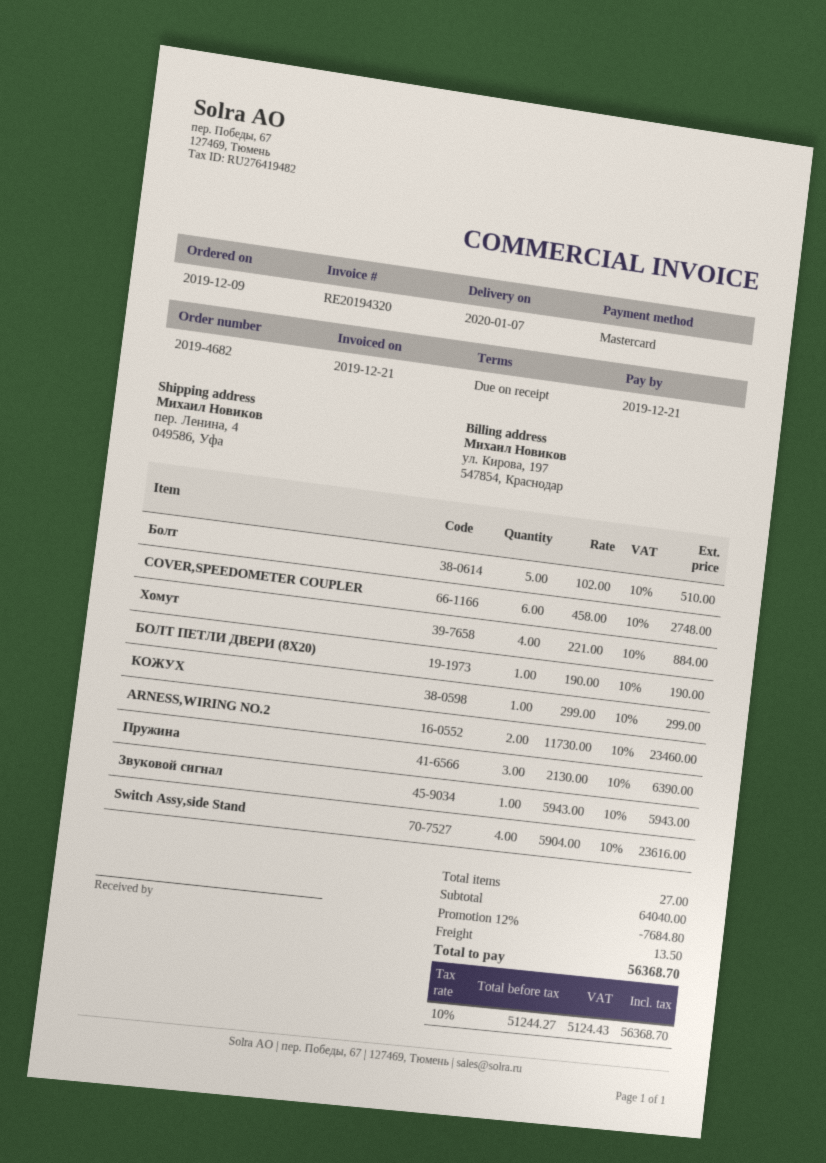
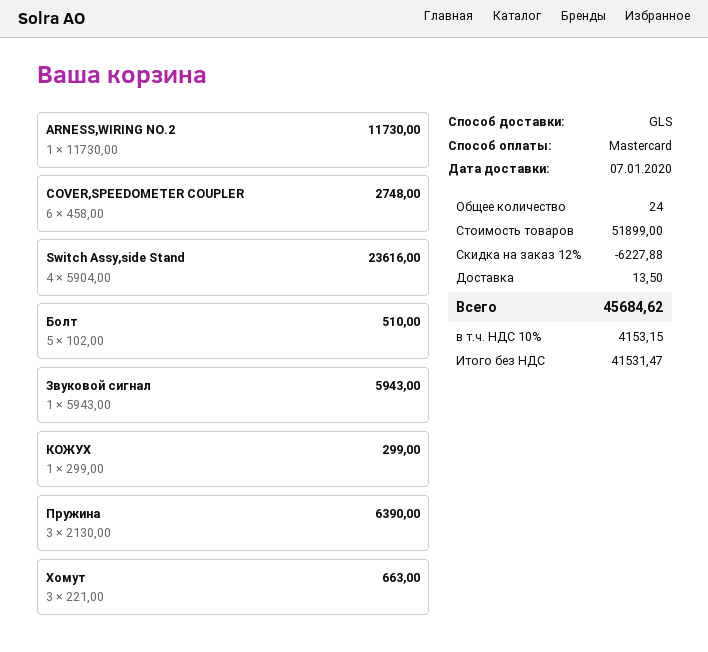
Хомут: 4 x 221.00 = 884.00 -> 3 x 221.00 = 663.00
БОЛТ ПЕТЛИ ДВЕРИ (8X20): 1 x 190.00 = 190.00 -> none
ARNESS,WIRING NO.2: 2 x 11730.00 = 23460.00 -> 1 x 11730.00 = 11730.00
total quantity: 27 -> 24
subtotal: 64040.00 -> 51899.00
discount: 12% = 7684.80 -> 12% = 6227.88
net: 51244.27 -> 41531.47
tax: 10% = 5124.43 -> 10% = 4153.15
total: 56368.70 -> 45684.62

